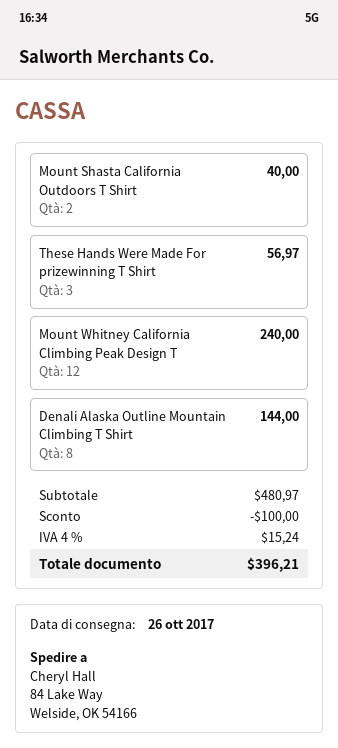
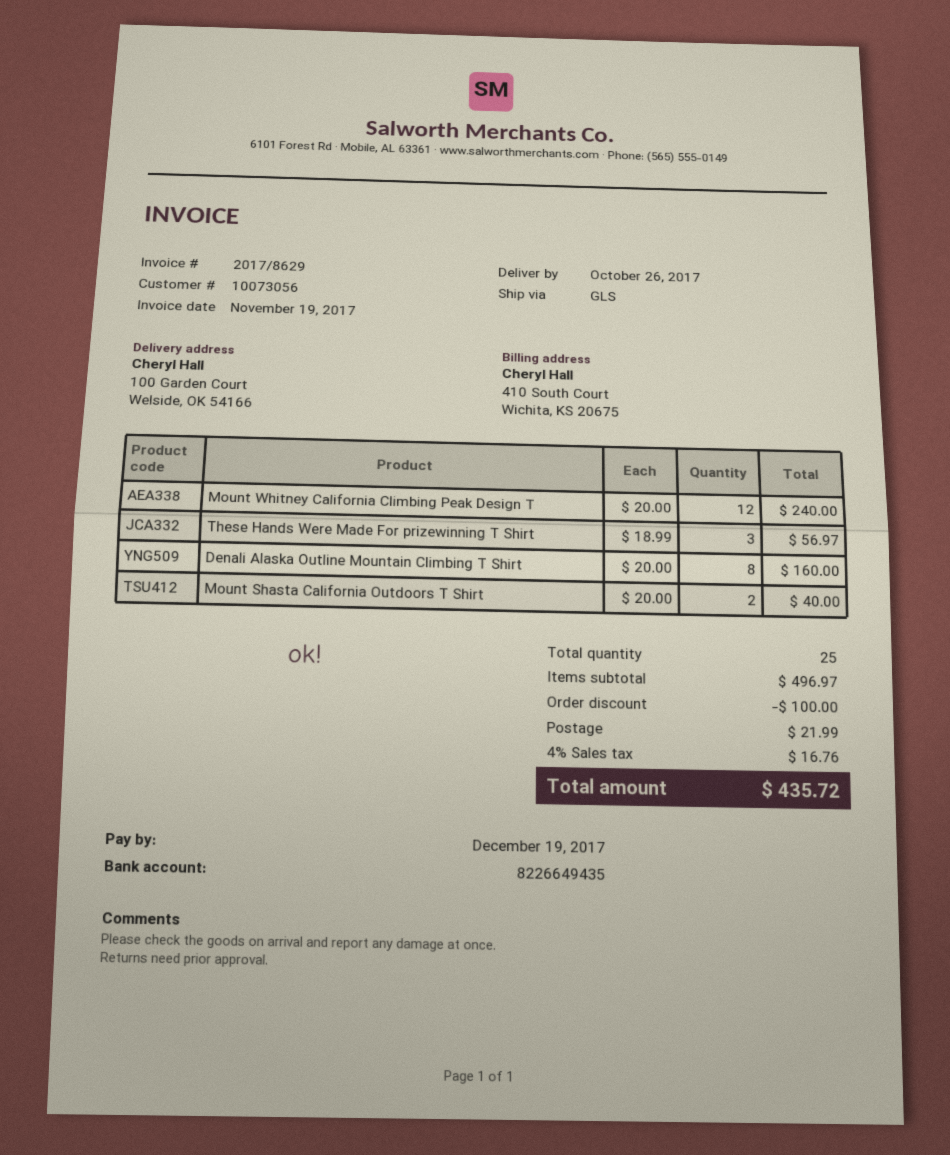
ship to: 84 Lake Way, Welside, OK 54166 -> 100 Garden Court, Welside, OK 54166
Denali Alaska Outline Mountain Climbing T Shirt: 8 for 144.00 -> 8 for 160.00
subtotal: 480.97 -> 496.97
shipping: none -> 21.99
tax: 4% = 15.24 -> 4% = 16.76
total: 396.21 -> 435.72

